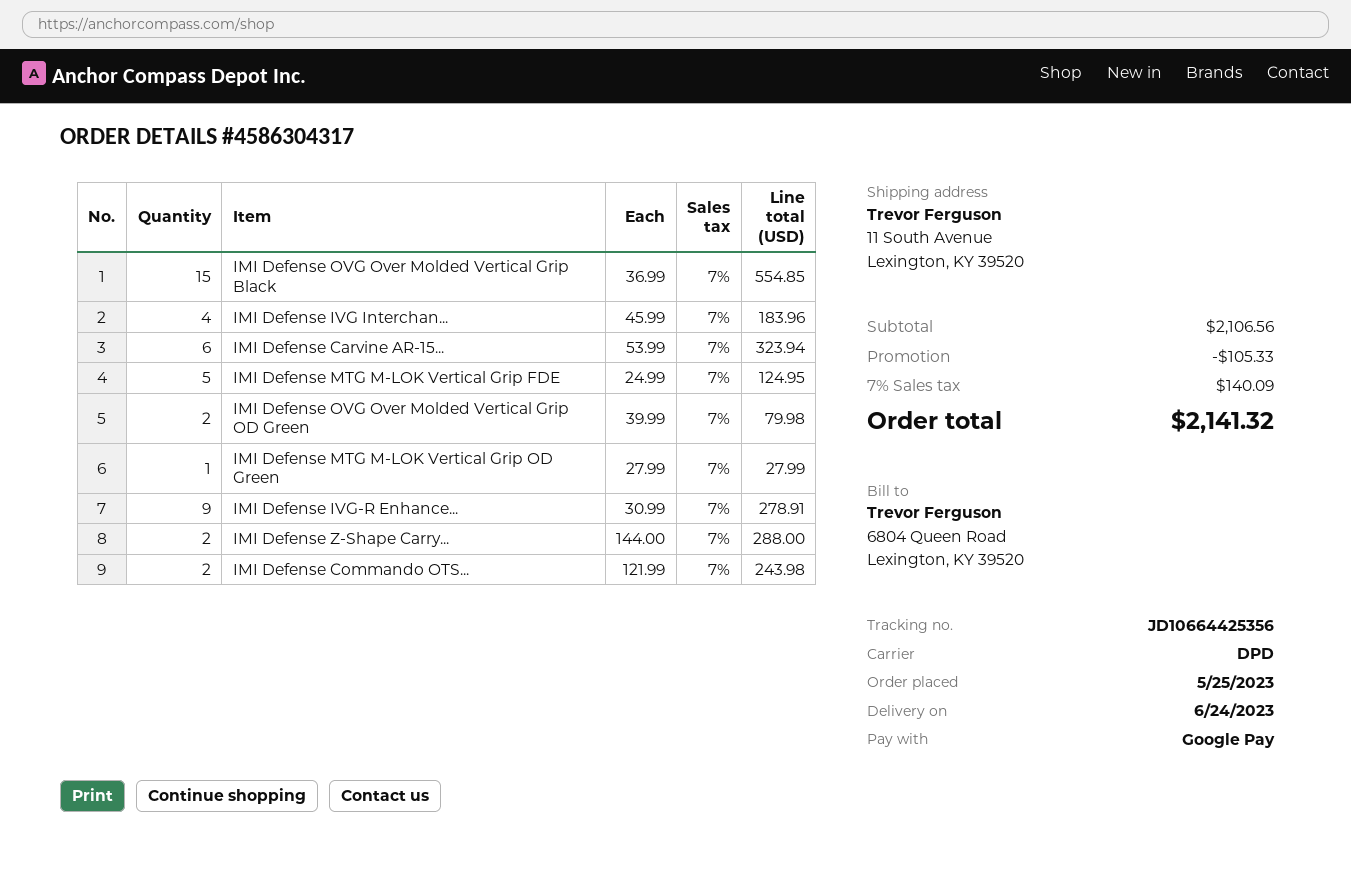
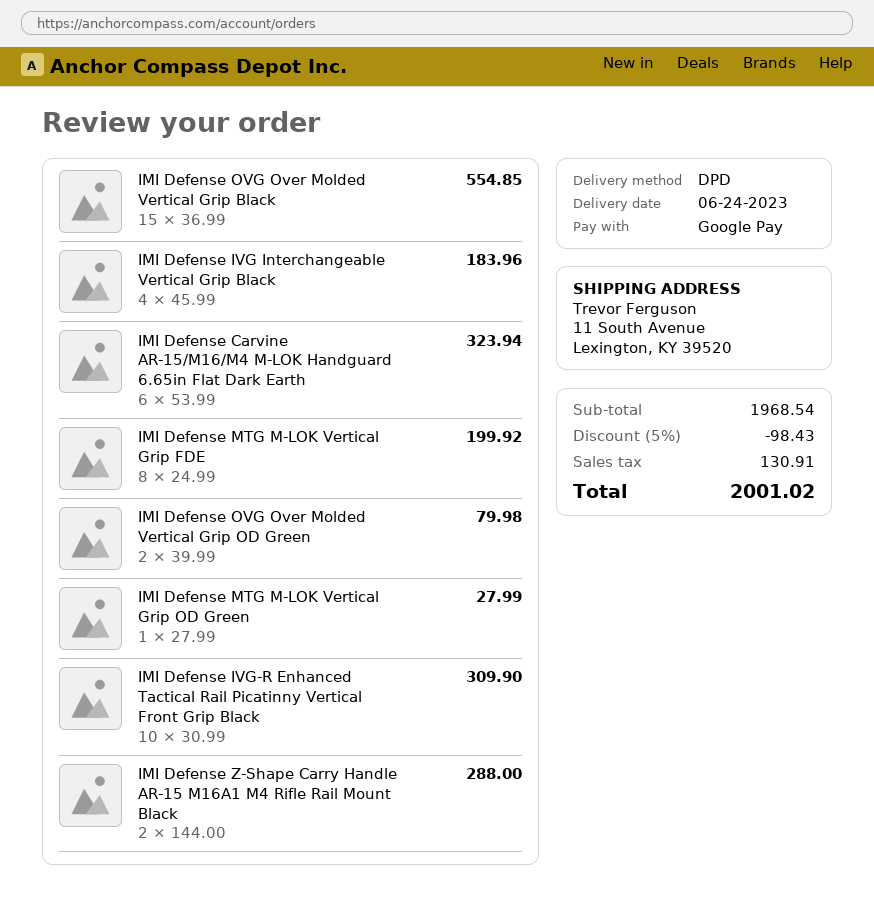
IMI Defense MTG M-LOK Vertical Grip FDE: 5 x 24.99 = 124.95 -> 8 x 24.99 = 199.92
IMI Defense IVG-R Enhance...: 9 x 30.99 = 278.91 -> 10 x 30.99 = 309.90
IMI Defense Commando OTS...: 2 x 121.99 = 243.98 -> none
subtotal: 2106.56 -> 1968.54
discount: 105.33 -> 98.43
tax: 140.09 -> 130.91
total: 2141.32 -> 2001.02

